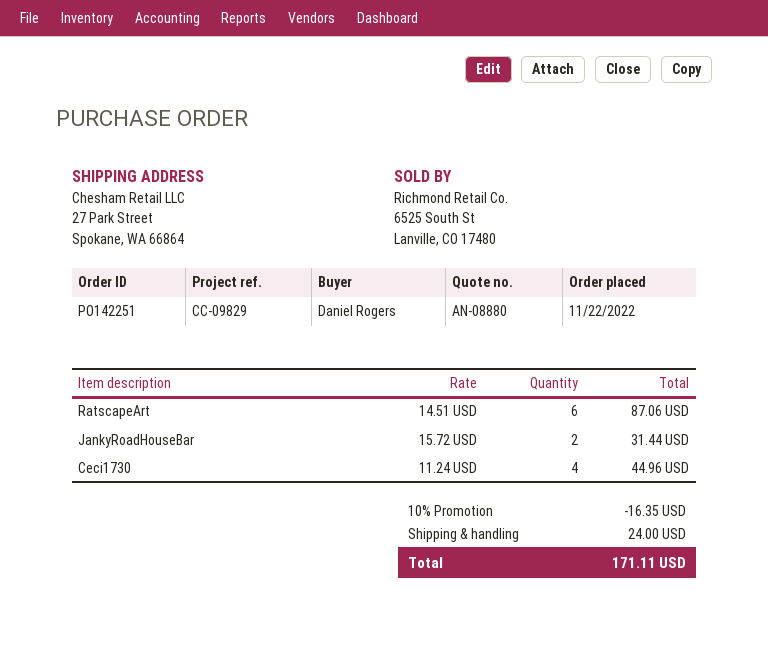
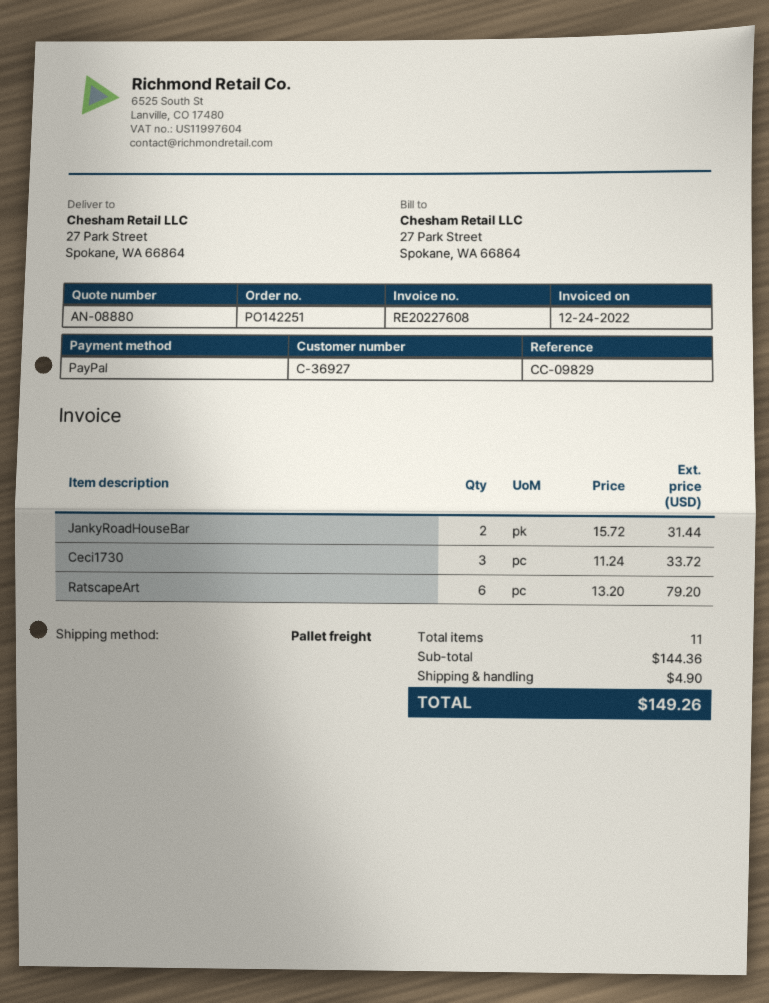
RatscapeArt: 6 x 14.51 = 87.06 -> 6 x 13.20 = 79.20
Ceci1730: 4 x 11.24 = 44.96 -> 3 x 11.24 = 33.72
discount: 10% = 16.35 -> none
shipping: 24.00 -> 4.90
total: 171.11 -> 149.26

